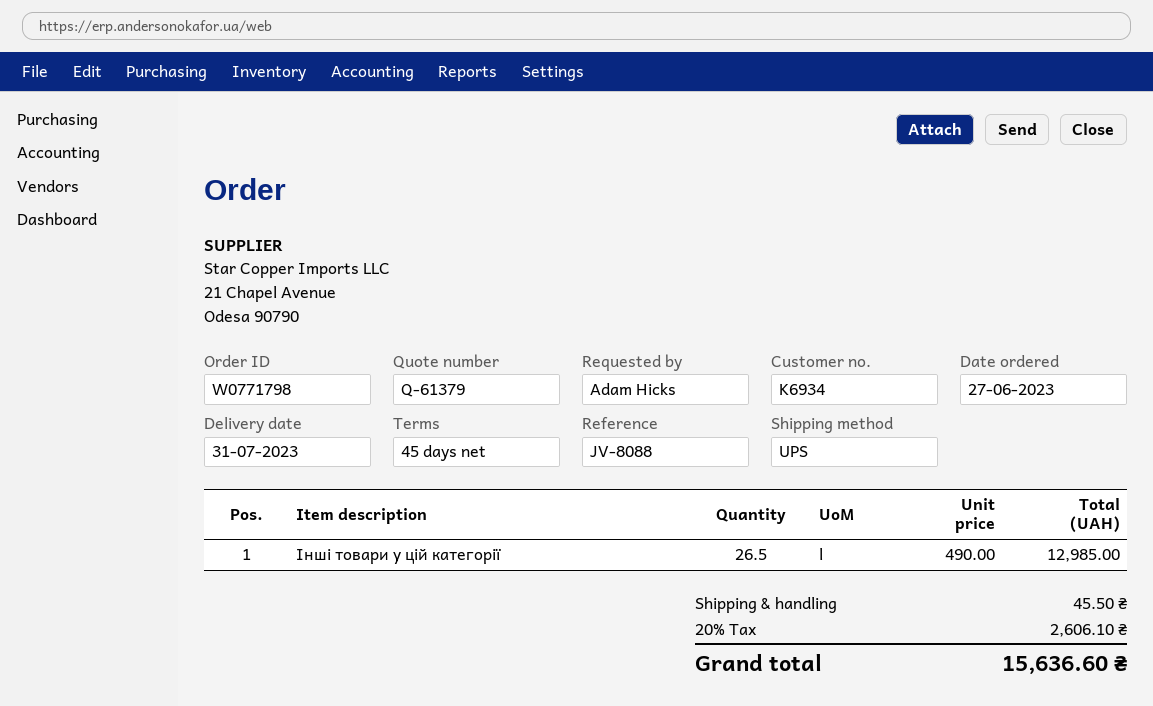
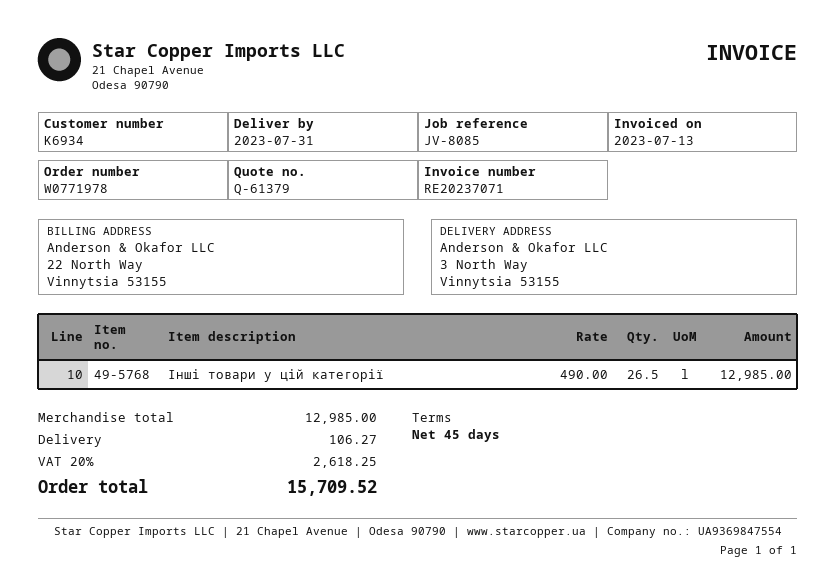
order number: W0771798 -> W0771978
reference: JV-8088 -> JV-8085
shipping: 45.50 -> 106.27
tax: 20% = 2606.10 -> 20% = 2618.25
total: 15636.60 -> 15709.52

